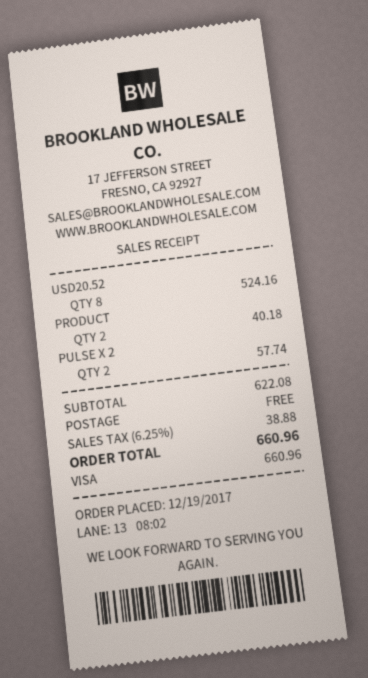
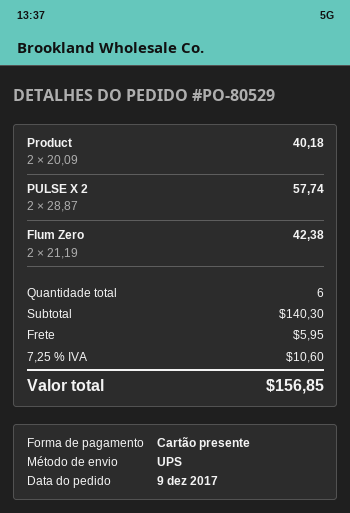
order date: 2017-12-19 -> 2017-12-09
payment method: Visa -> gift card
USD20.52: 8 for 524.16 -> none
Flum Zero: none -> 2 for 42.38
subtotal: 622.08 -> 140.30
shipping: 0.00 -> 5.95
tax: 6.25% = 38.88 -> 7.25% = 10.60
total: 660.96 -> 156.85

